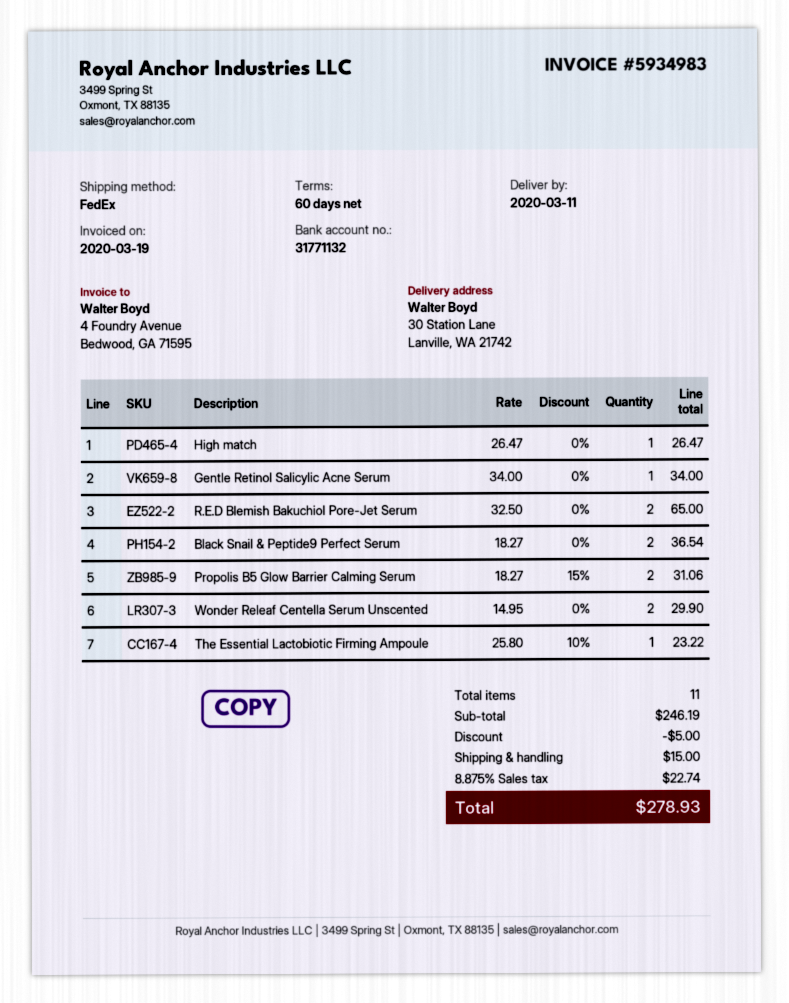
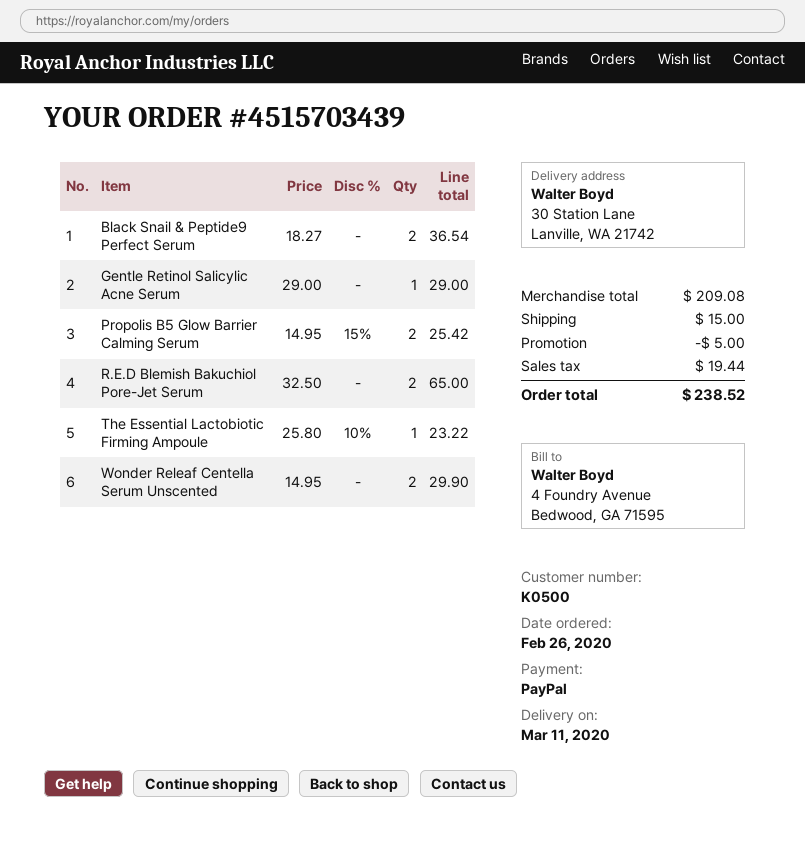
High match: 1 x 26.47 = 26.47 -> none
Gentle Retinol Salicylic Acne Serum: 1 x 34.00 = 34.00 -> 1 x 29.00 = 29.00
Propolis B5 Glow Barrier Calming Serum: 2 x 18.27 - 15% = 31.06 -> 2 x 14.95 - 15% = 25.42
subtotal: 246.19 -> 209.08
tax: 22.74 -> 19.44
total: 278.93 -> 238.52

